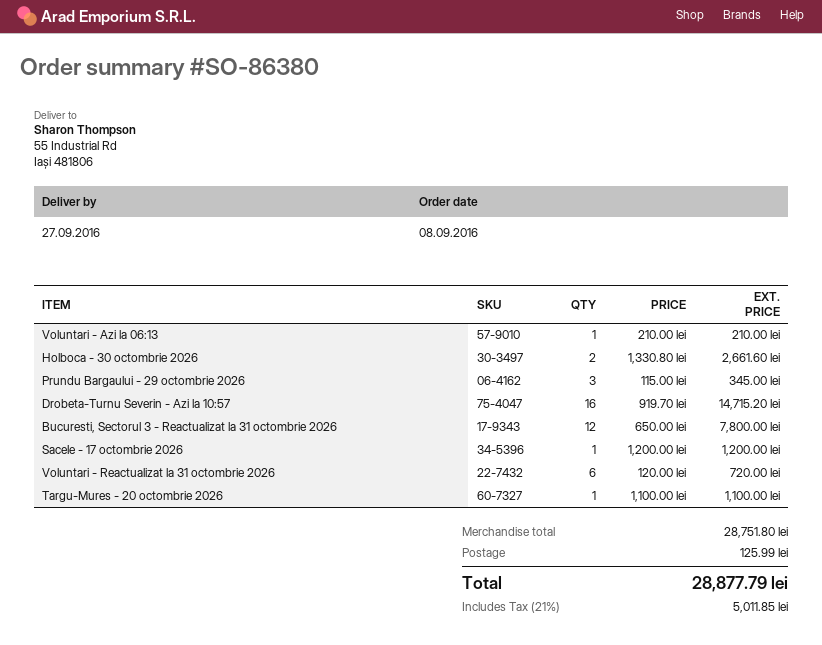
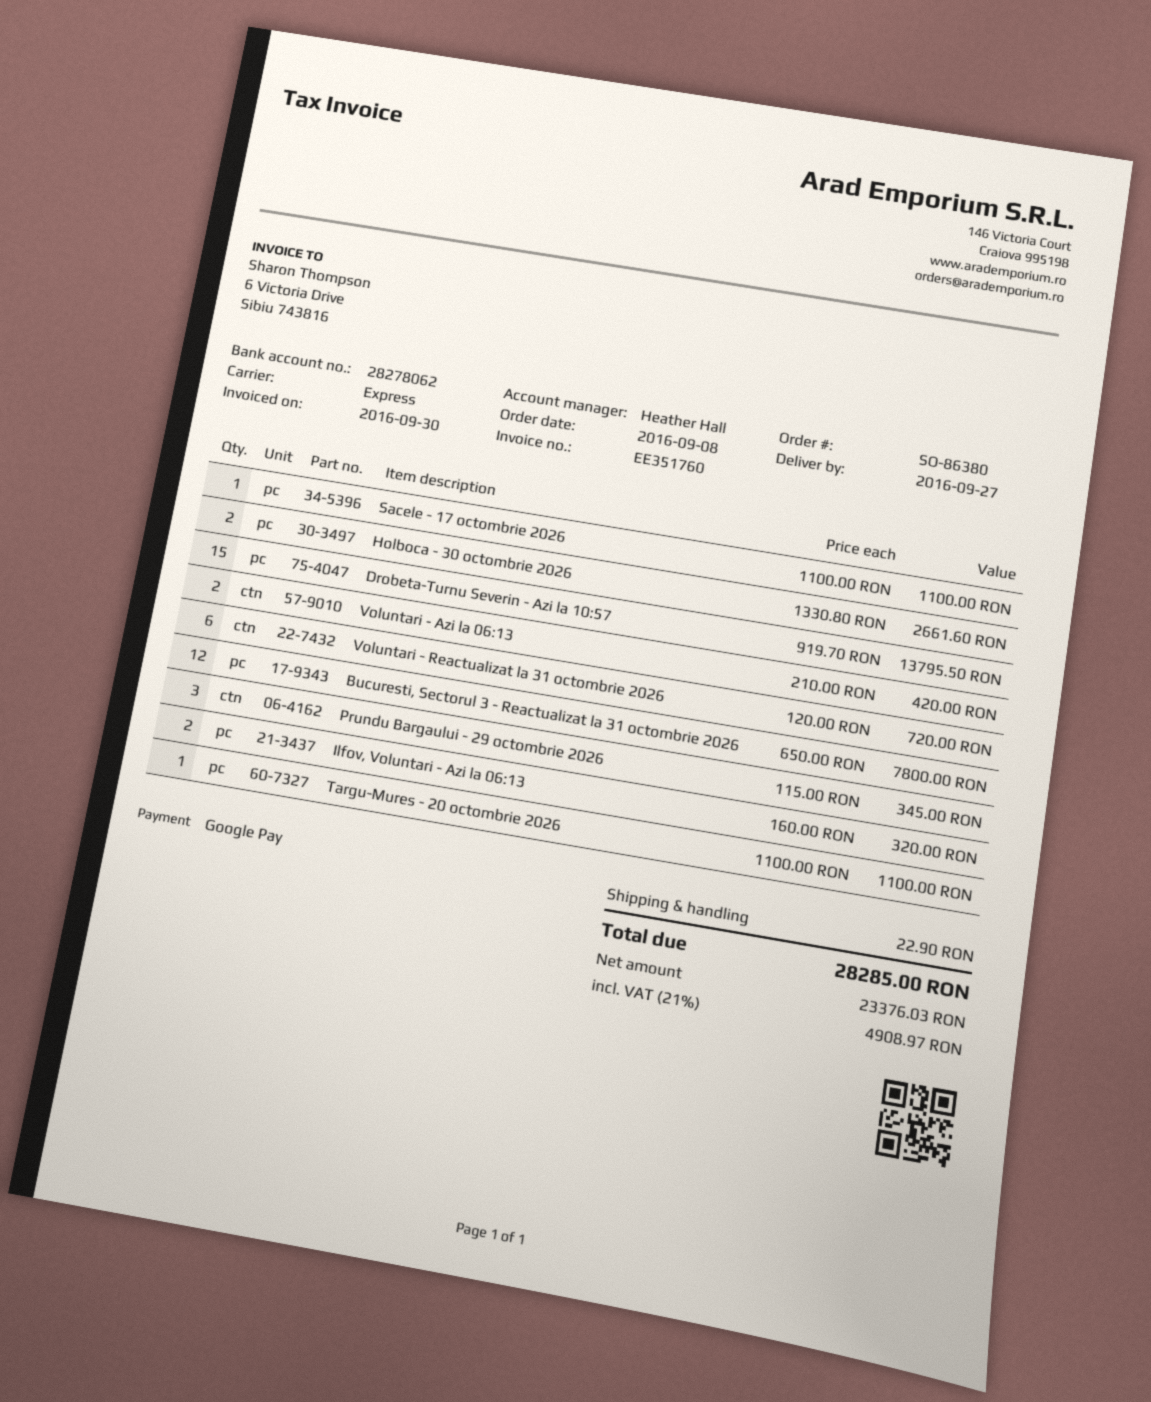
Voluntari - Azi la 06:13: 1 x 210.00 = 210.00 -> 2 x 210.00 = 420.00
Drobeta-Turnu Severin - Azi la 10:57: 16 x 919.70 = 14715.20 -> 15 x 919.70 = 13795.50
Sacele - 17 octombrie 2026: 1 x 1200.00 = 1200.00 -> 1 x 1100.00 = 1100.00
Ilfov, Voluntari - Azi la 06:13: none -> 2 x 160.00 = 320.00
shipping: 125.99 -> 22.90
tax: 21% = 5011.85 -> 21% = 4908.97
total: 28877.79 -> 28285.00

